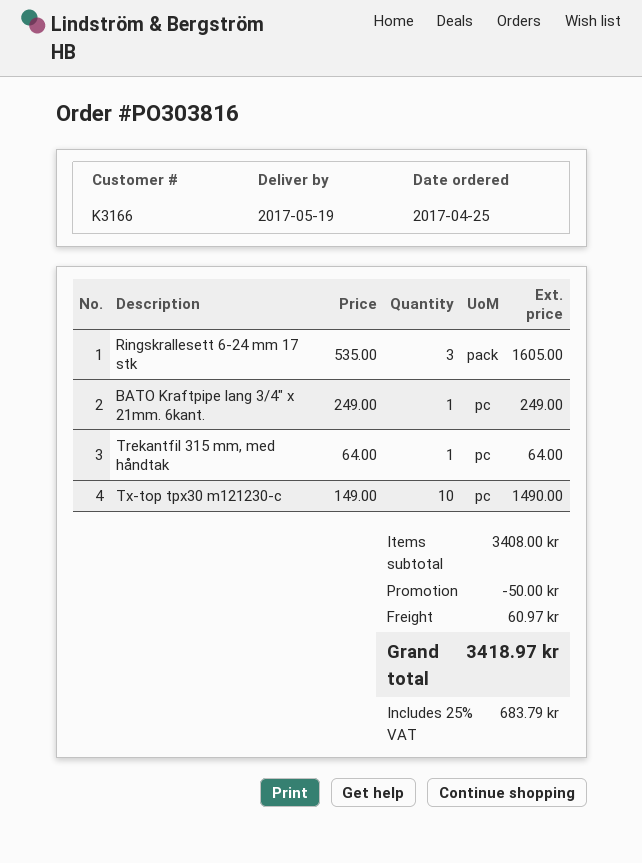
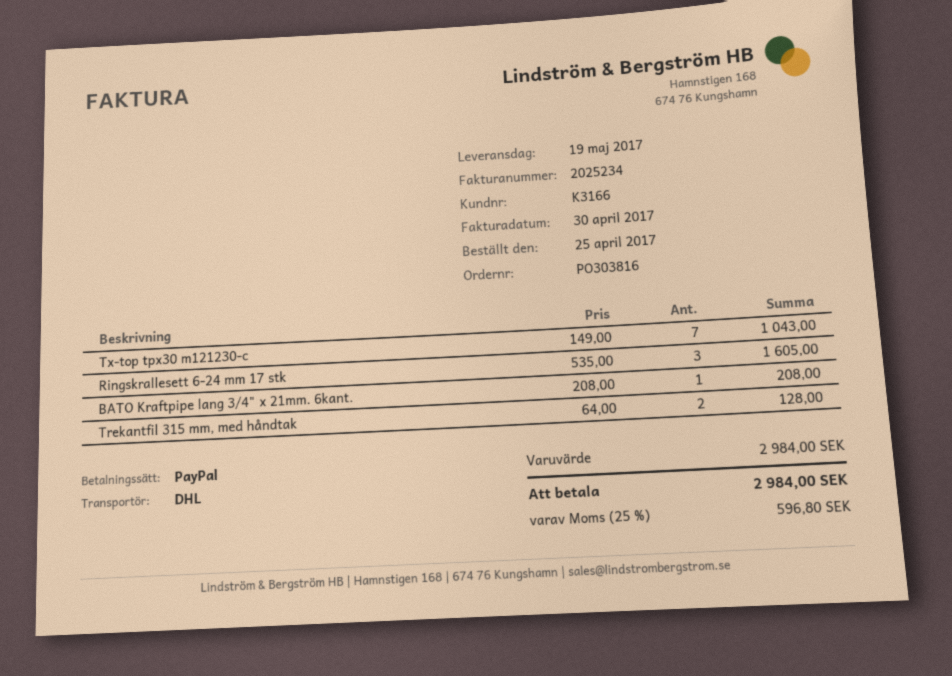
BATO Kraftpipe lang 3/4" x 21mm. 6kant.: 1 x 249.00 = 249.00 -> 1 x 208.00 = 208.00
Trekantfil 315 mm, med håndtak: 1 x 64.00 = 64.00 -> 2 x 64.00 = 128.00
Tx-top tpx30 m121230-c: 10 x 149.00 = 1490.00 -> 7 x 149.00 = 1043.00
subtotal: 3408.00 -> 2984.00
discount: 50.00 -> none
shipping: 60.97 -> none
tax: 25% = 683.79 -> 25% = 596.80
total: 3418.97 -> 2984.00

